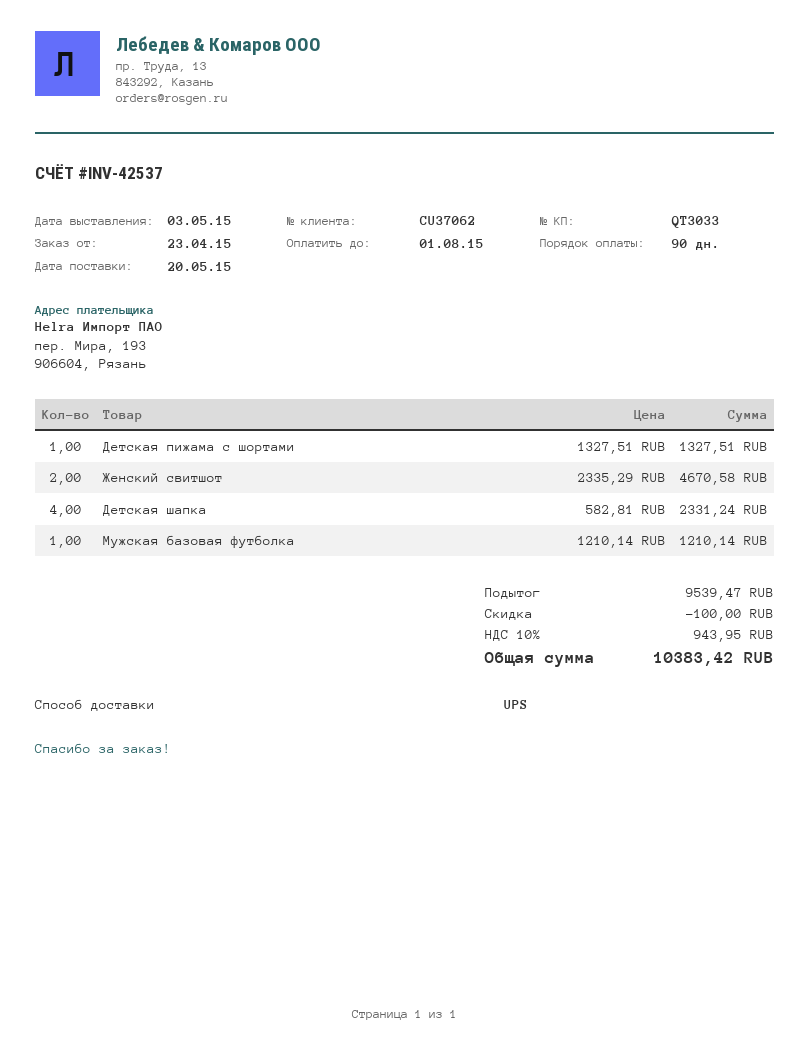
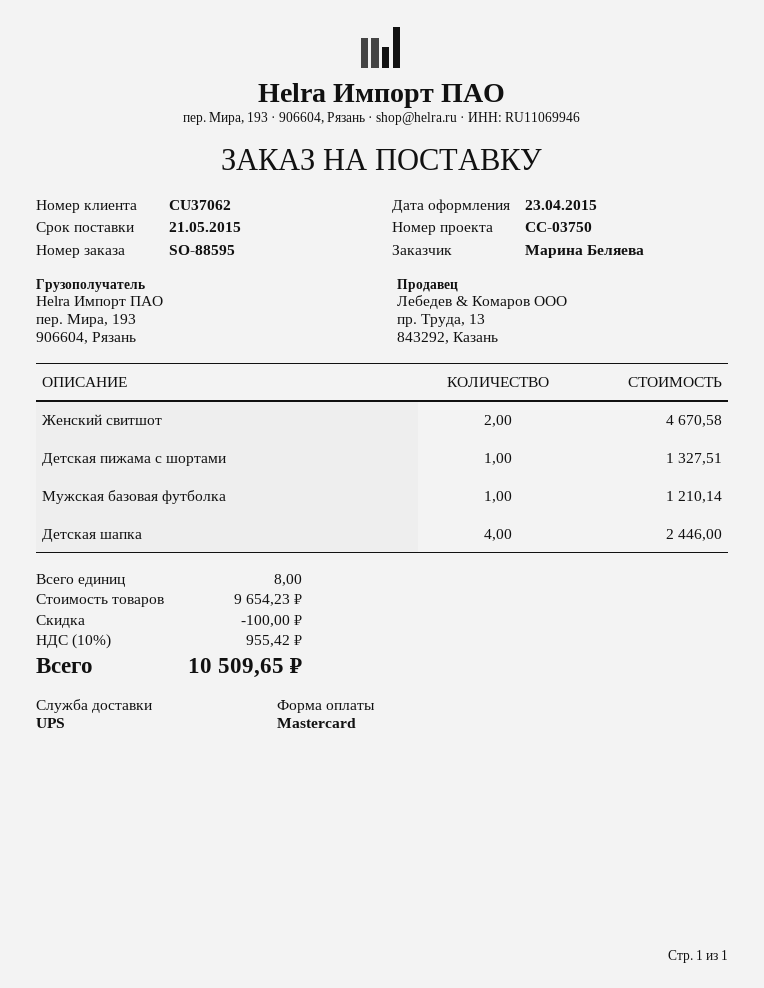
delivery date: 2015-05-20 -> 2015-05-21
Детская шапка: 4 for 2331.24 -> 4 for 2446.00
subtotal: 9539.47 -> 9654.23
tax: 10% = 943.95 -> 10% = 955.42
total: 10383.42 -> 10509.65

